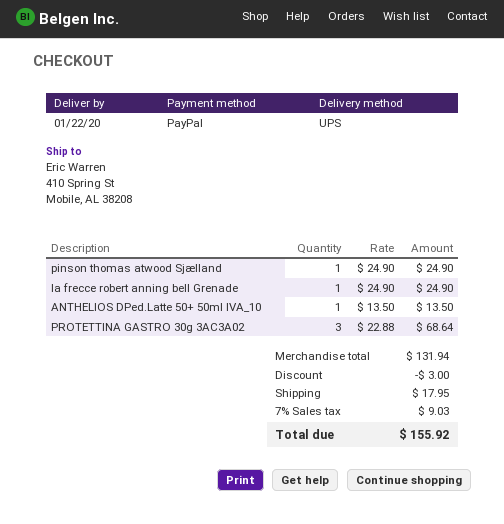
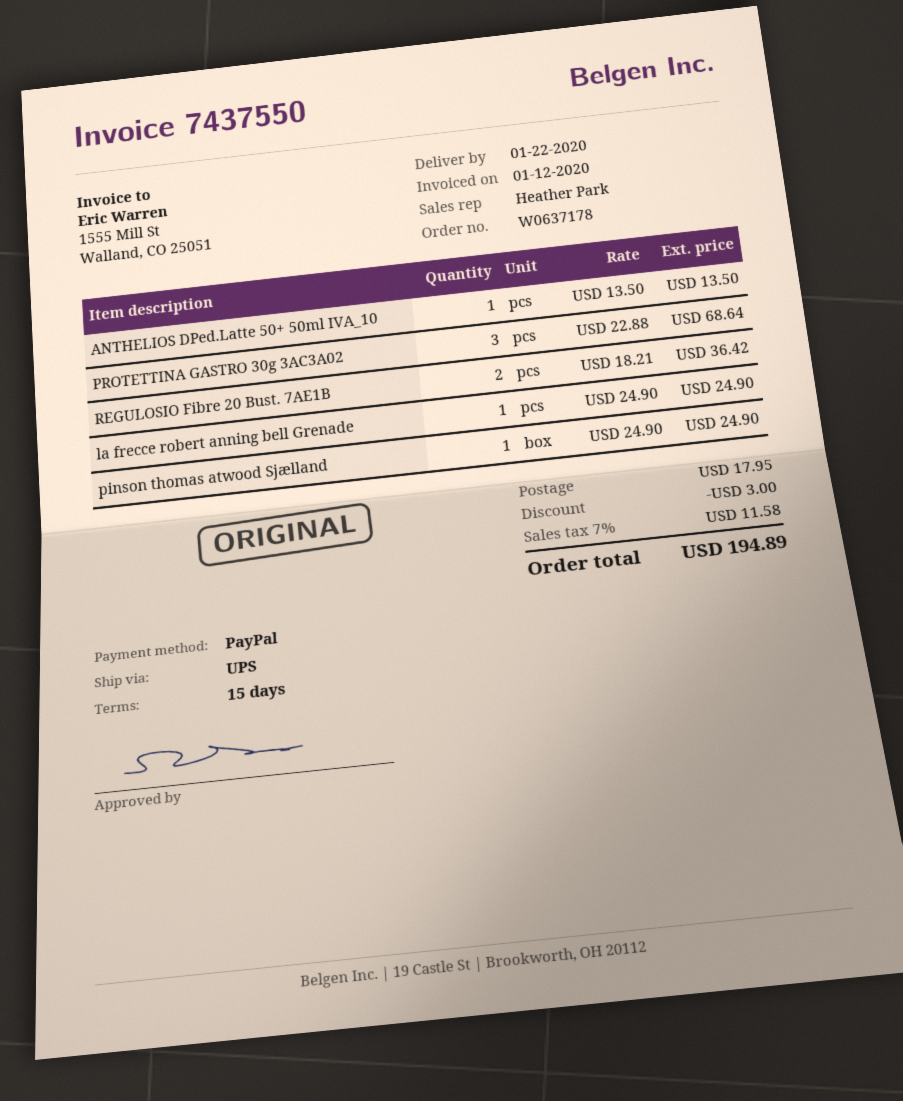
REGULOSIO Fibre 20 Bust. 7AE1B: none -> 2 x 18.21 = 36.42
tax: 7% = 9.03 -> 7% = 11.58
total: 155.92 -> 194.89

